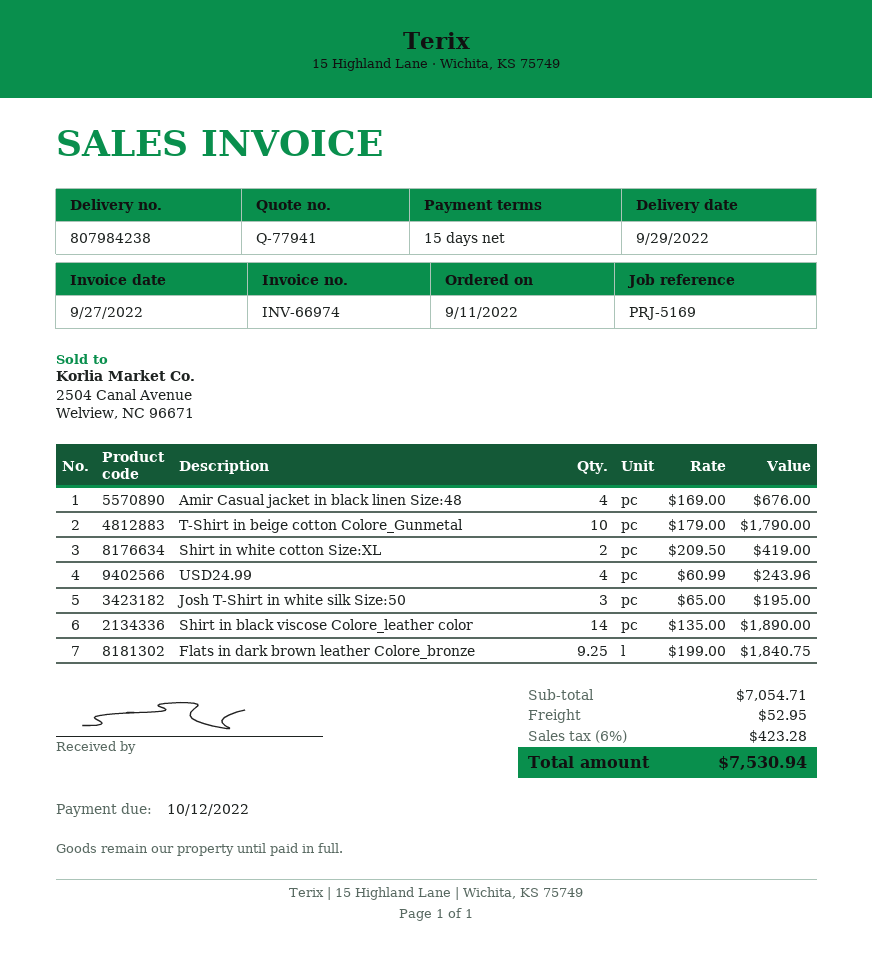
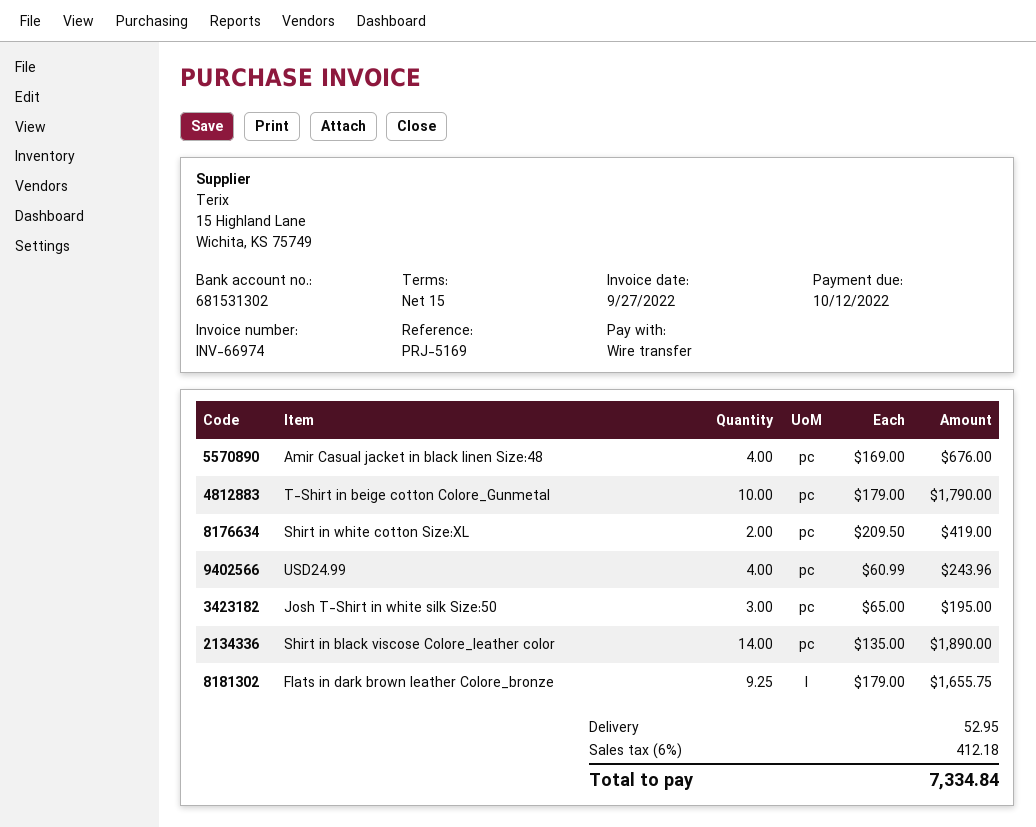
Flats in dark brown leather Colore_bronze: 9.25 x 199.00 = 1840.75 -> 9.25 x 179.00 = 1655.75
tax: 6% = 423.28 -> 6% = 412.18
total: 7530.94 -> 7334.84

